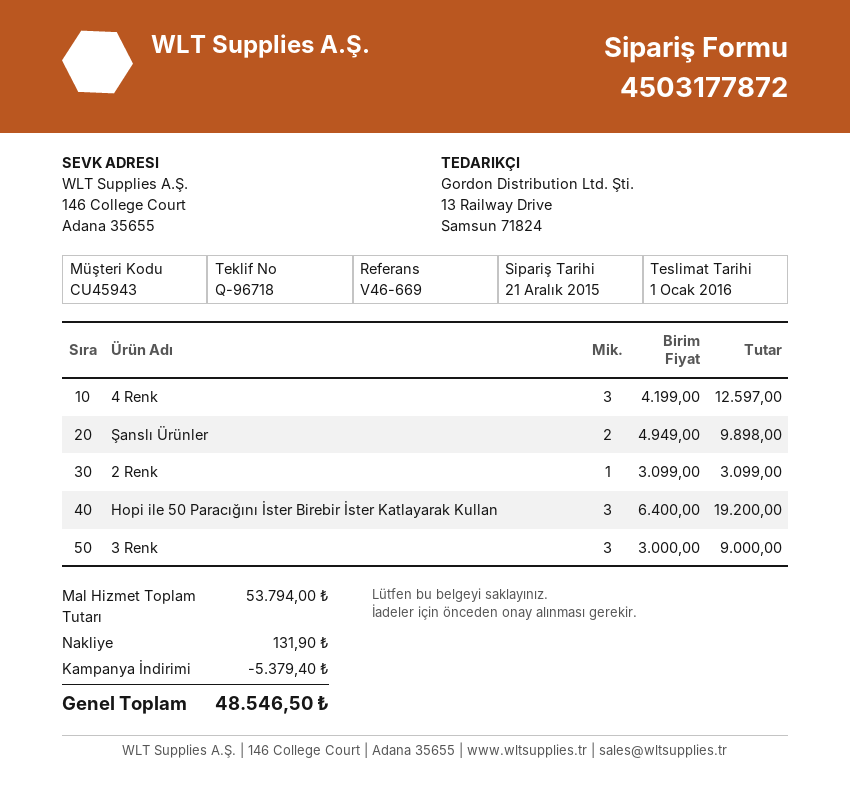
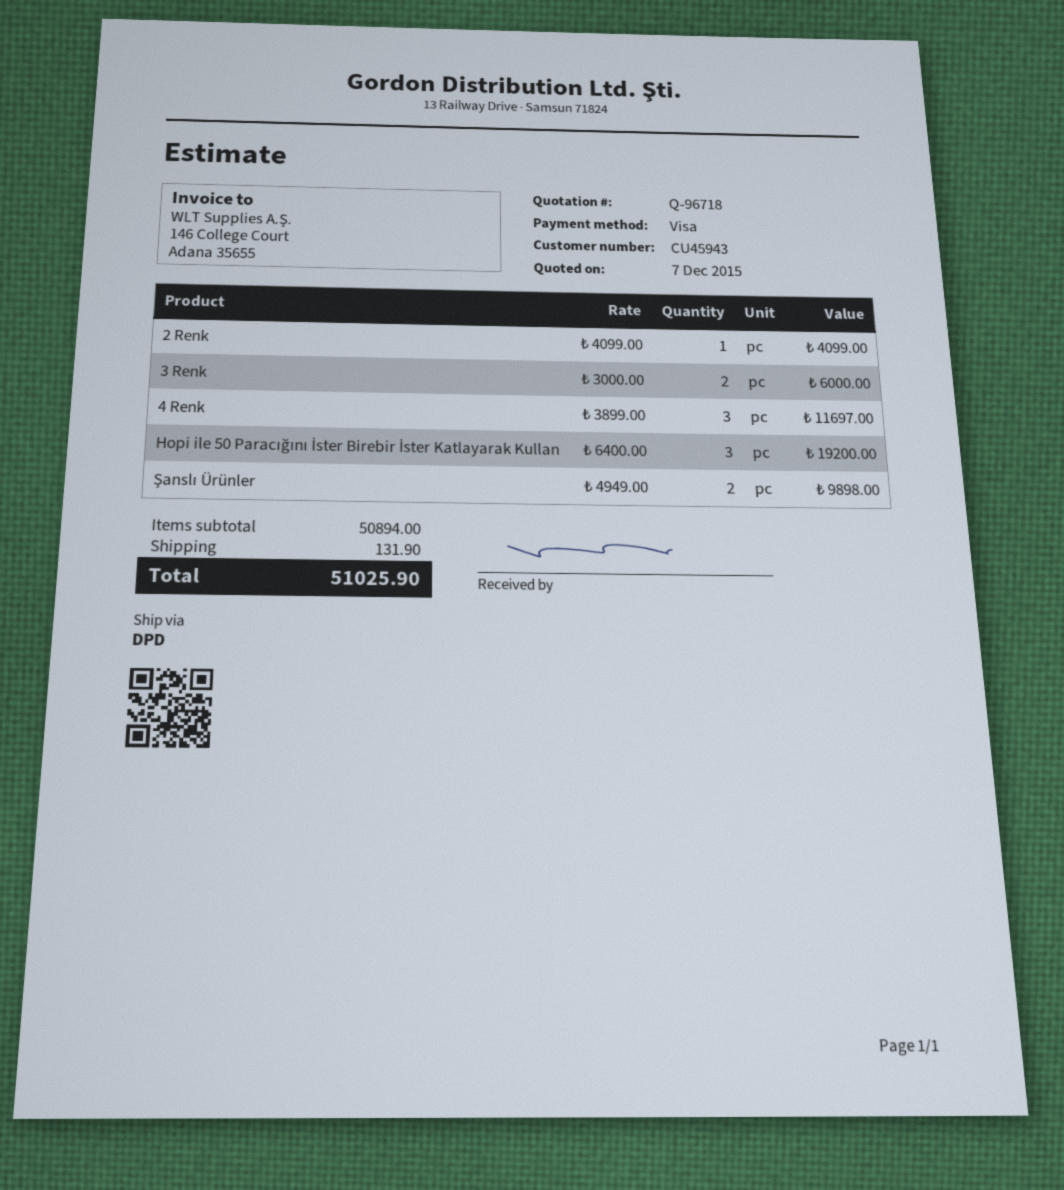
4 Renk: 3 x 4199.00 = 12597.00 -> 3 x 3899.00 = 11697.00
2 Renk: 1 x 3099.00 = 3099.00 -> 1 x 4099.00 = 4099.00
3 Renk: 3 x 3000.00 = 9000.00 -> 2 x 3000.00 = 6000.00
subtotal: 53794.00 -> 50894.00
discount: 5379.40 -> none
total: 48546.50 -> 51025.90

